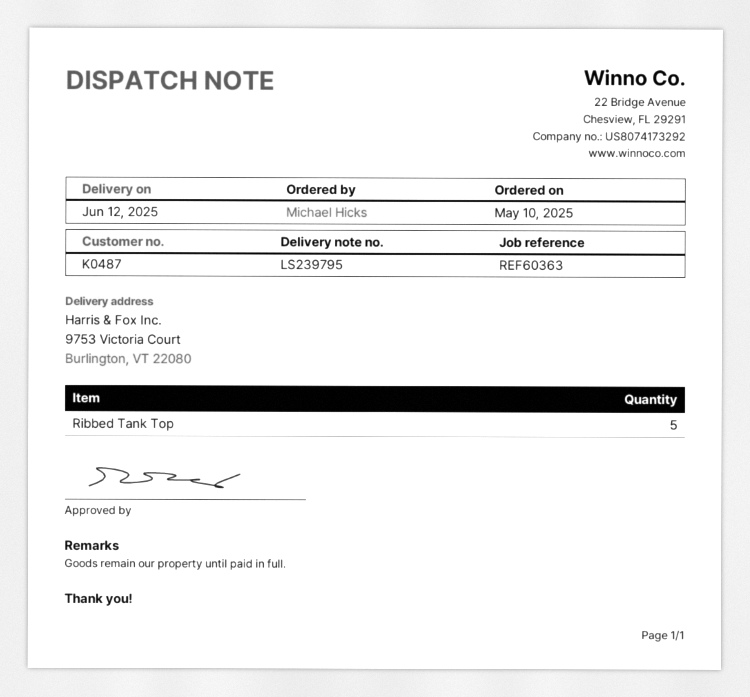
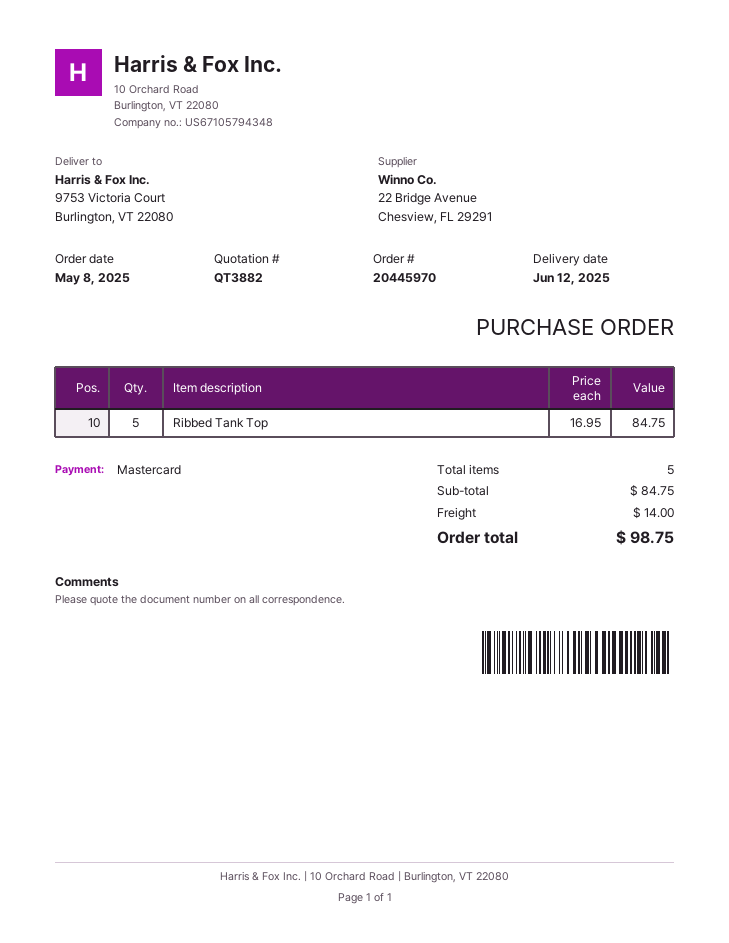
order date: 2025-05-10 -> 2025-05-08

